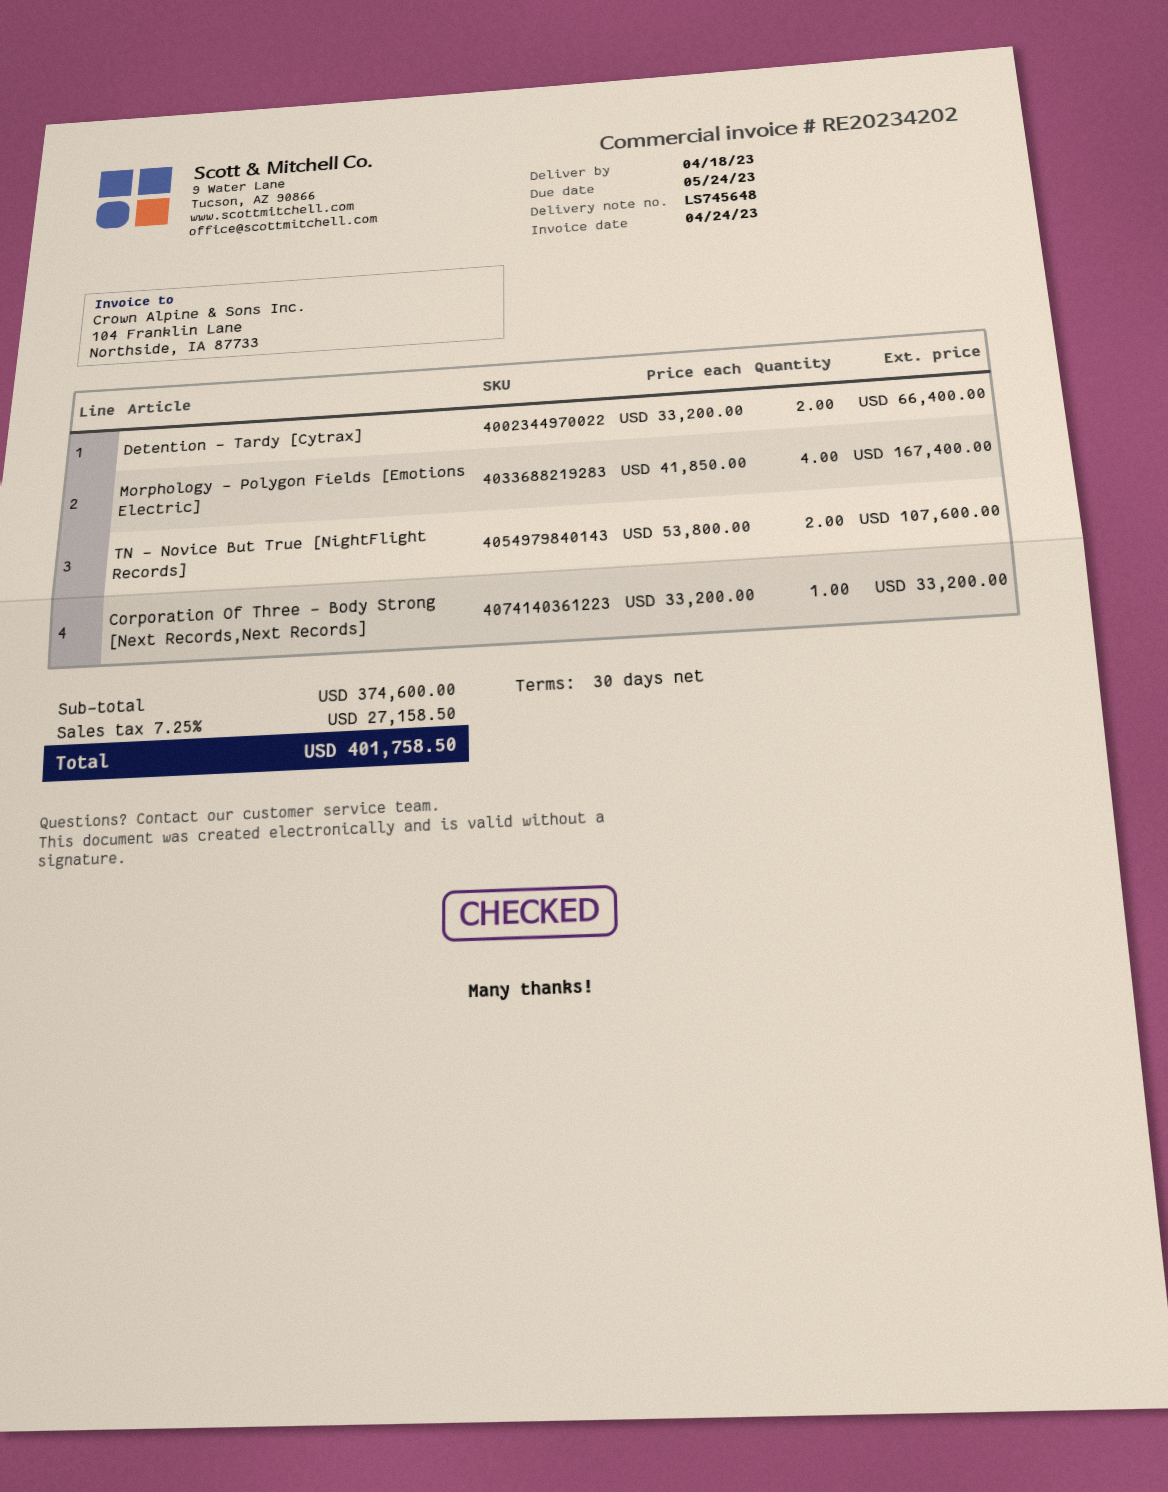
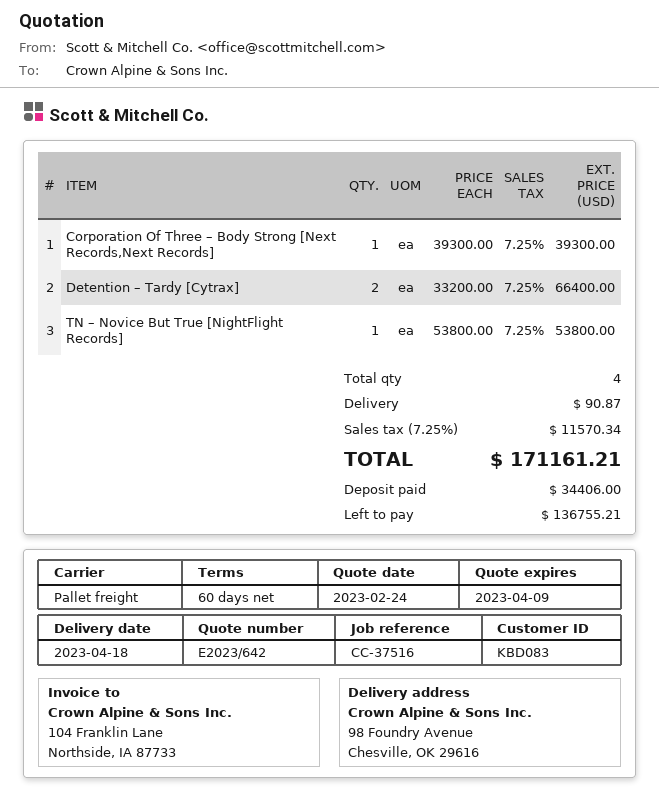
payment terms: 30 days -> 60 days
Morphology – Polygon Fields [Emotions Electric]: 4 x 41850.00 = 167400.00 -> none
TN – Novice But True [NightFlight Records]: 2 x 53800.00 = 107600.00 -> 1 x 53800.00 = 53800.00
Corporation Of Three – Body Strong [Next Records,Next Records]: 1 x 33200.00 = 33200.00 -> 1 x 39300.00 = 39300.00
shipping: none -> 90.87
tax: 7.25% = 27158.50 -> 7.25% = 11570.34
total: 401758.50 -> 171161.21

